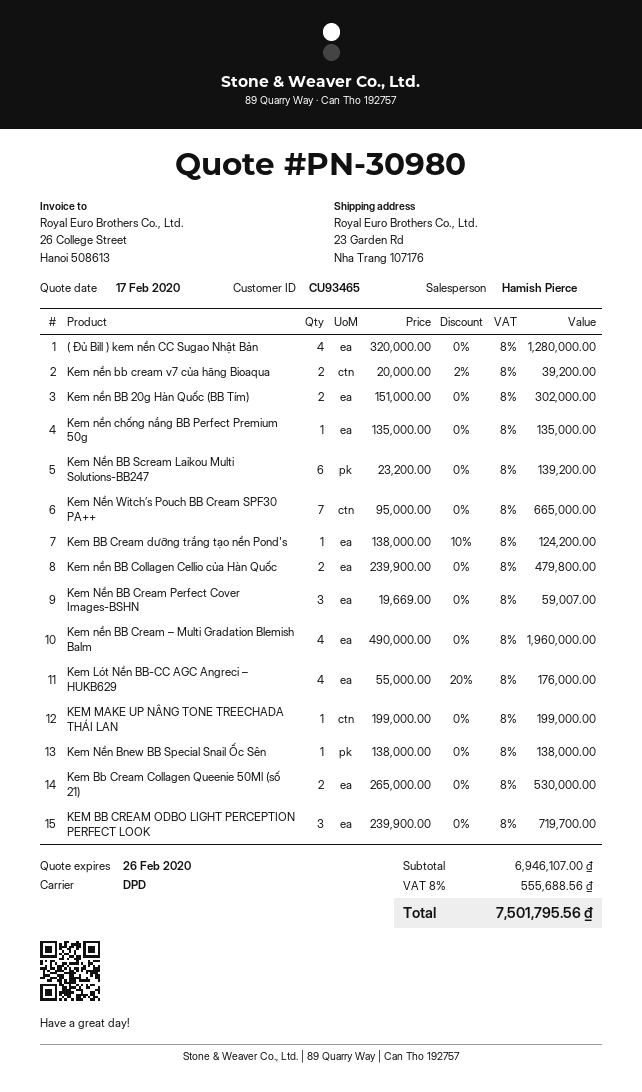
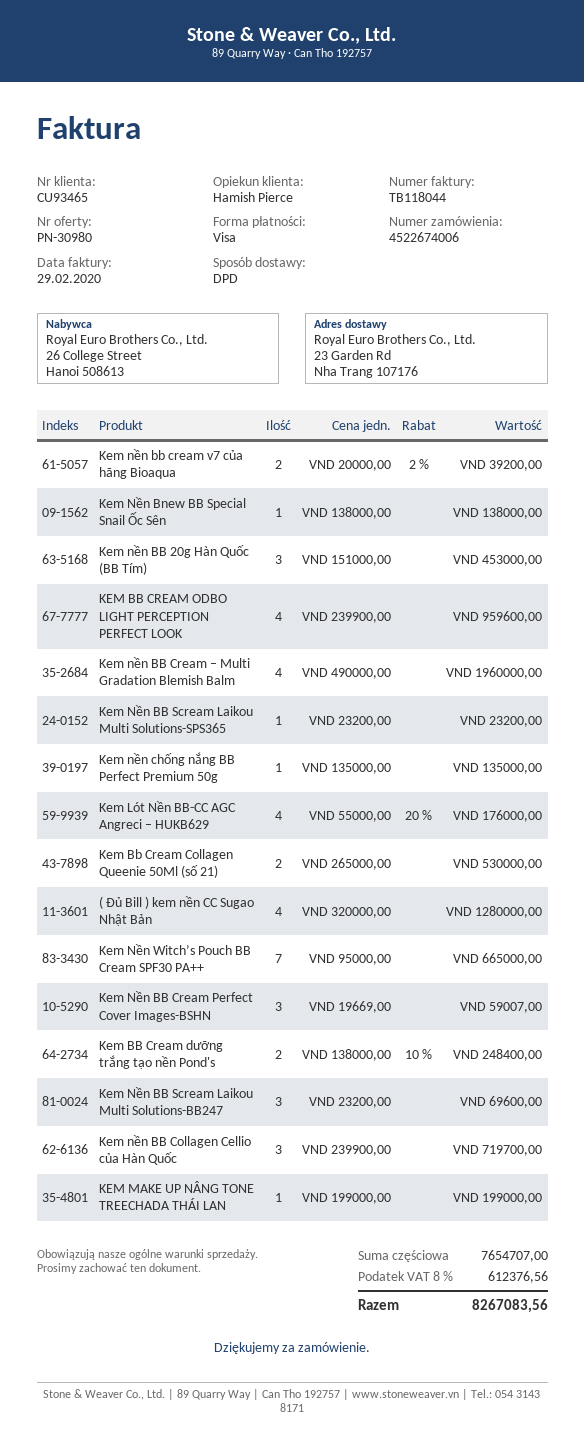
Kem nền BB 20g Hàn Quốc (BB Tím): 2 x 151000.00 = 302000.00 -> 3 x 151000.00 = 453000.00
Kem Nền BB Scream Laikou Multi Solutions-BB247: 6 x 23200.00 = 139200.00 -> 3 x 23200.00 = 69600.00
Kem BB Cream dưỡng trắng tạo nền Pond's: 1 x 138000.00 - 10% = 124200.00 -> 2 x 138000.00 - 10% = 248400.00
Kem nền BB Collagen Cellio của Hàn Quốc: 2 x 239900.00 = 479800.00 -> 3 x 239900.00 = 719700.00
KEM BB CREAM ODBO LIGHT PERCEPTION PERFECT LOOK: 3 x 239900.00 = 719700.00 -> 4 x 239900.00 = 959600.00
Kem Nền BB Scream Laikou Multi Solutions-SPS365: none -> 1 x 23200.00 = 23200.00
subtotal: 6946107.00 -> 7654707.00
tax: 8% = 555688.56 -> 8% = 612376.56
total: 7501795.56 -> 8267083.56

